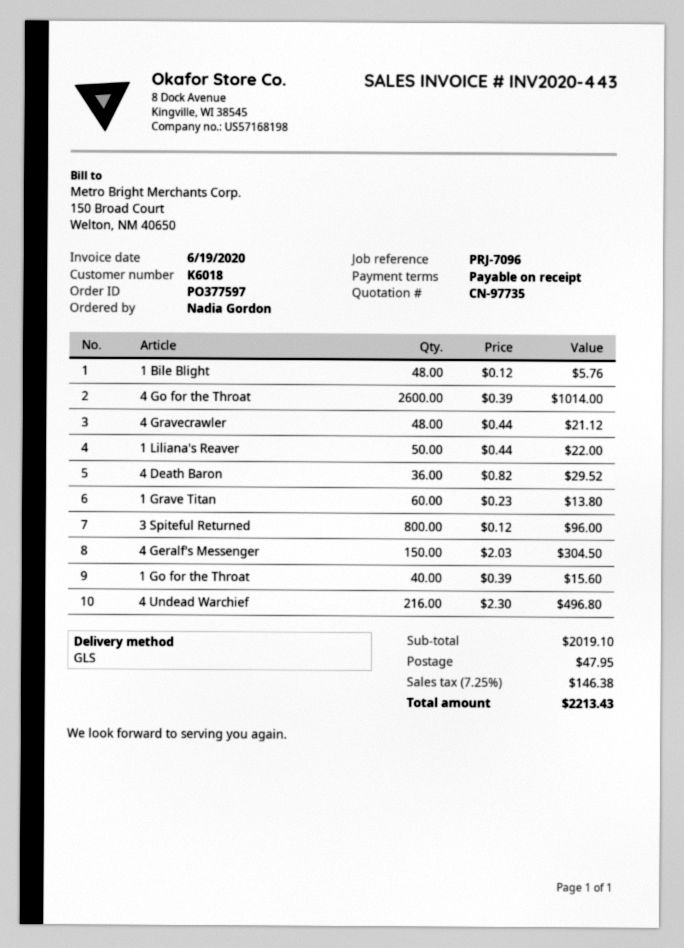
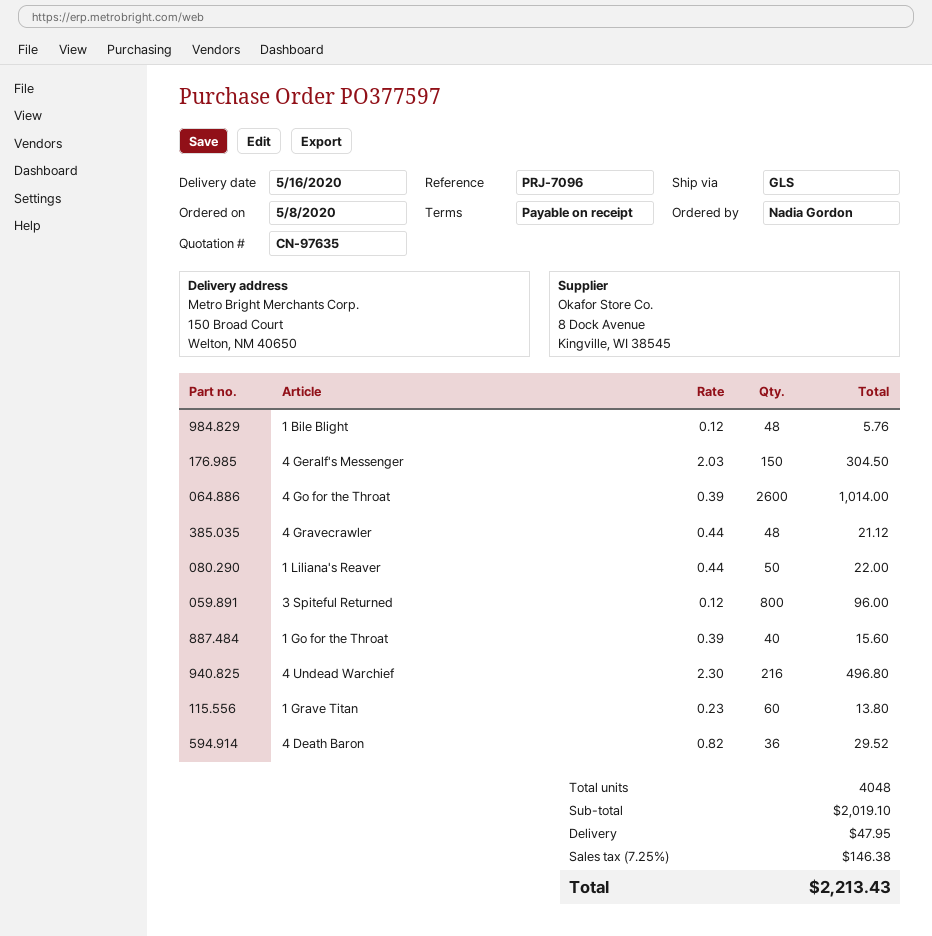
quote number: CN-97735 -> CN-97635

